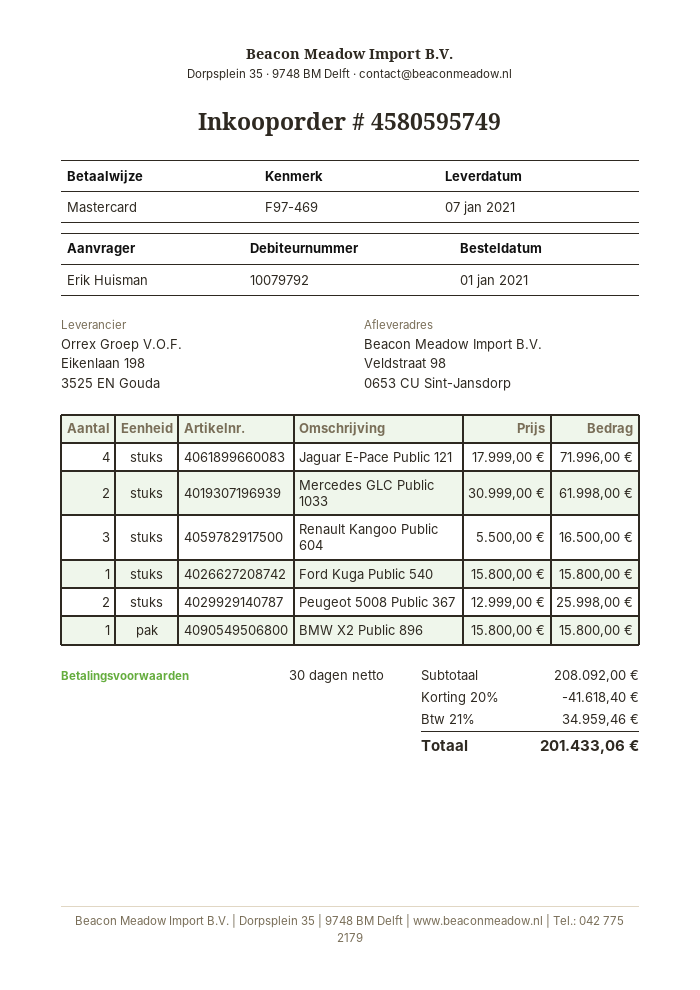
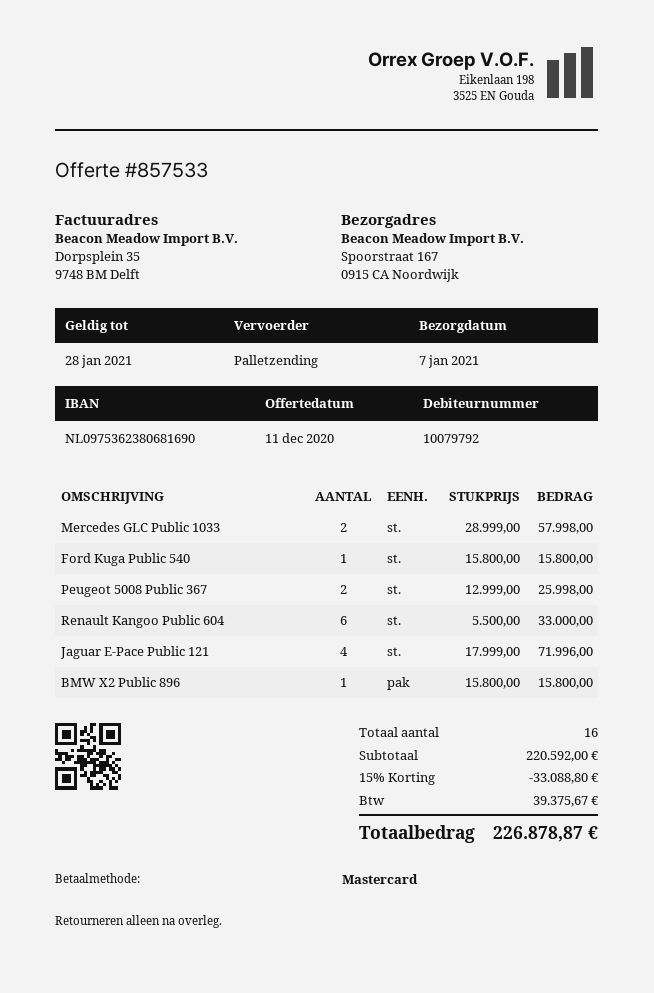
ship to: Veldstraat 98, 0653 CU Sint-Jansdorp -> Spoorstraat 167, 0915 CA Noordwijk
Mercedes GLC Public 1033: 2 x 30999.00 = 61998.00 -> 2 x 28999.00 = 57998.00
Renault Kangoo Public 604: 3 x 5500.00 = 16500.00 -> 6 x 5500.00 = 33000.00
subtotal: 208092.00 -> 220592.00
discount: 20% = 41618.40 -> 15% = 33088.80
tax: 34959.46 -> 39375.67
total: 201433.06 -> 226878.87

